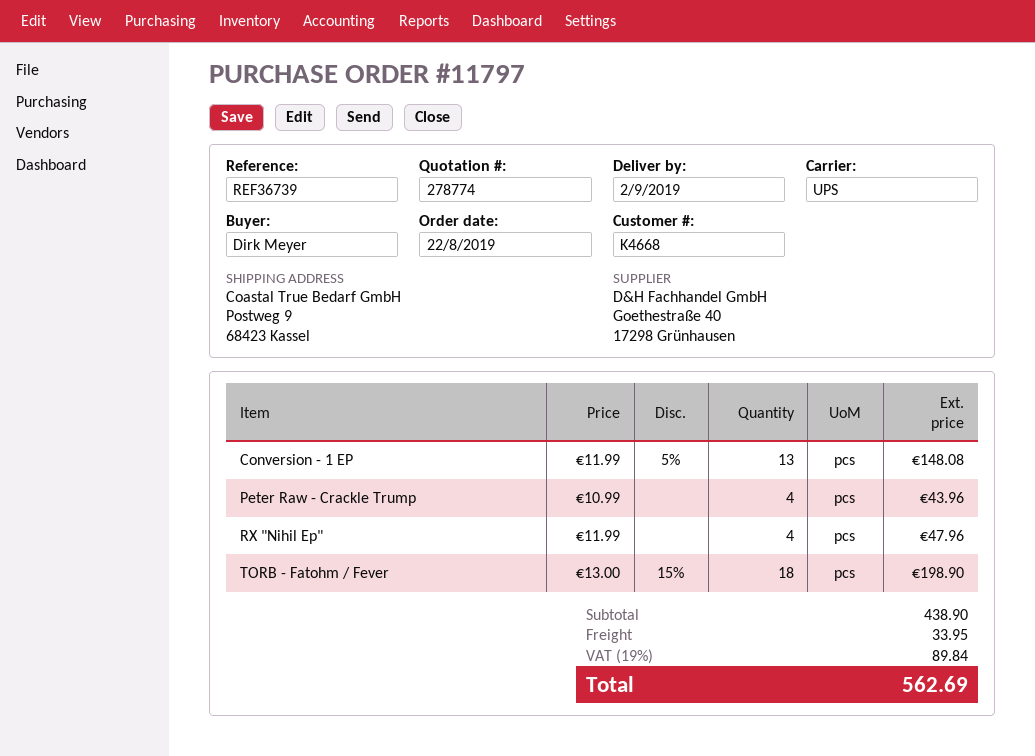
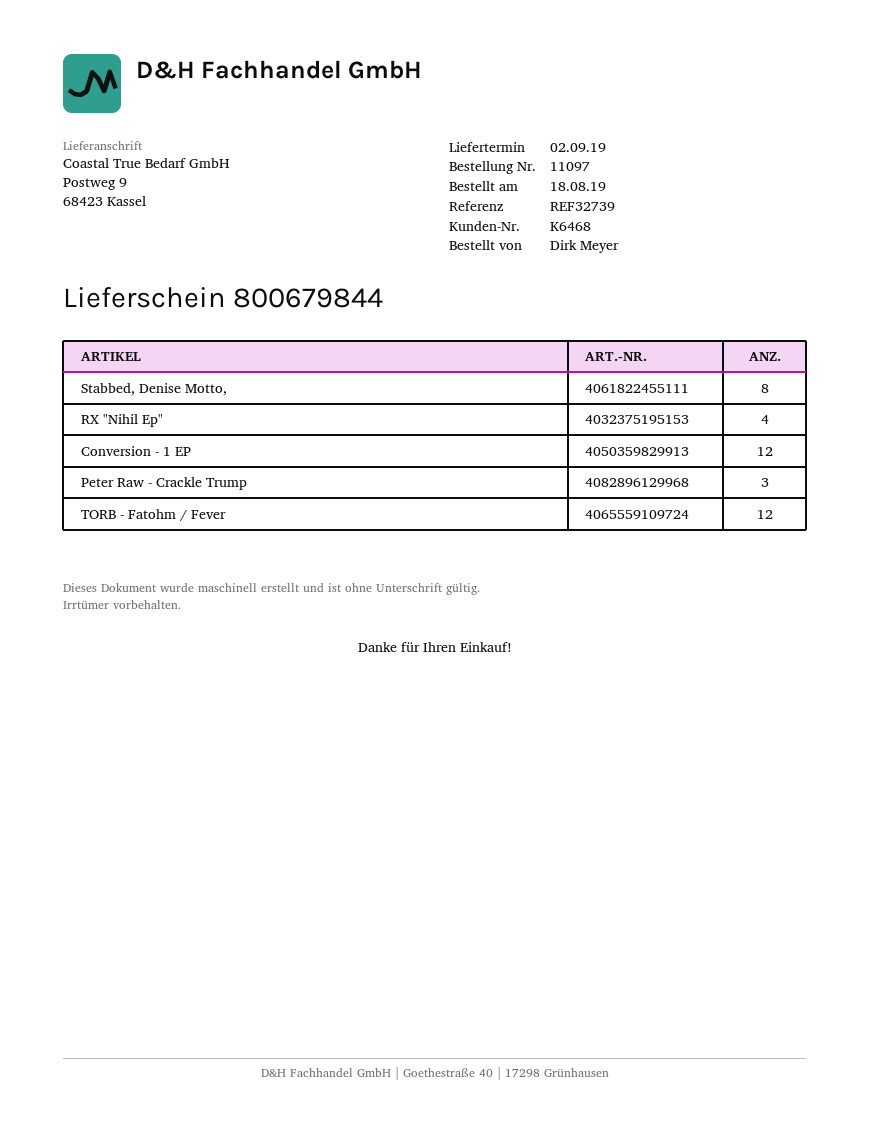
order number: 11797 -> 11097
order date: 2019-08-22 -> 2019-08-18
customer number: K4668 -> K6468
reference: REF36739 -> REF32739
Conversion - 1 EP: 13 -> 12
Peter Raw - Crackle Trump: 4 -> 3
TORB - Fatohm / Fever: 18 -> 12
Stabbed, Denise Motto,: none -> 8

